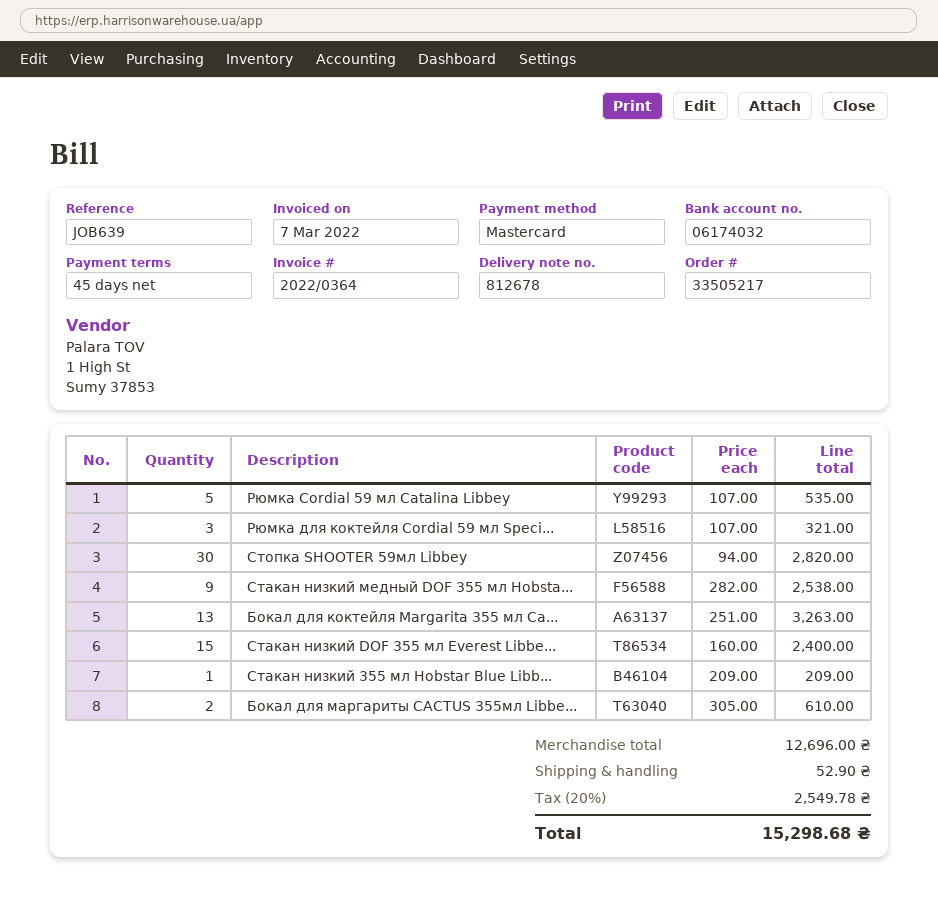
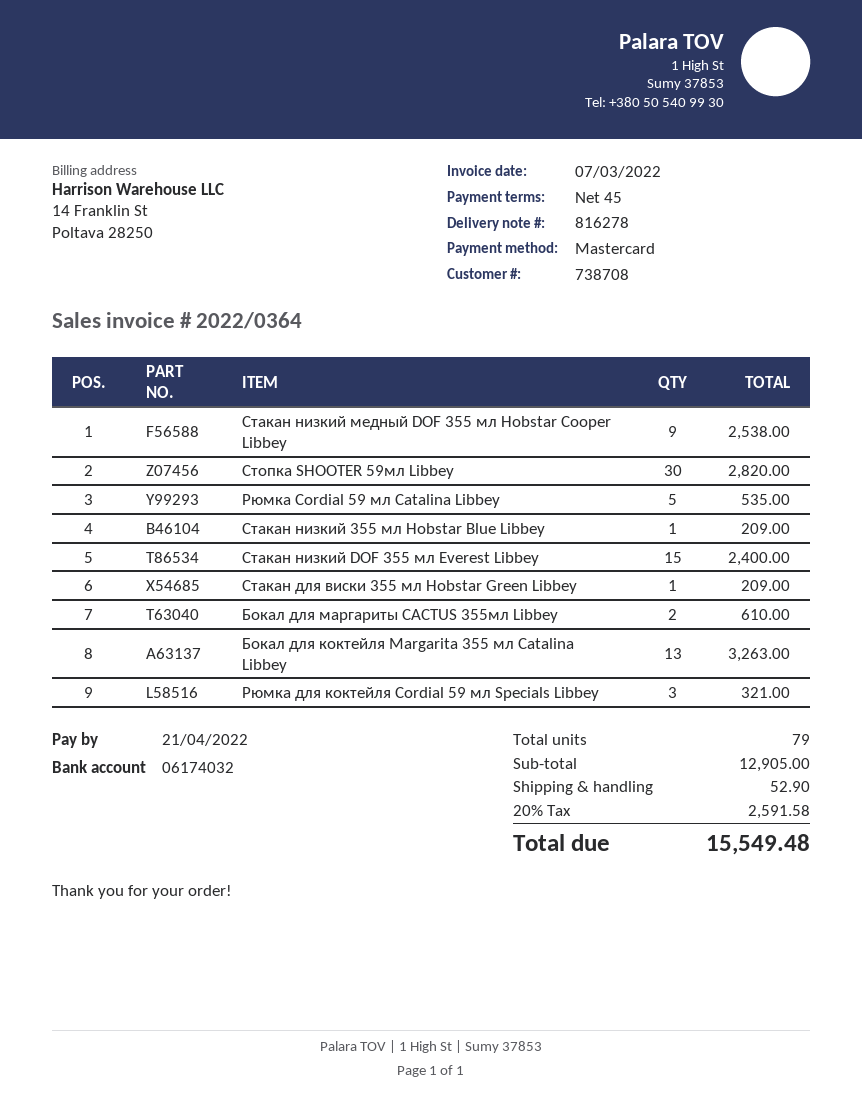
delivery note number: 812678 -> 816278
Стакан для виски 355 мл Hobstar Green Libbey: none -> 1 for 209.00
subtotal: 12696.00 -> 12905.00
tax: 20% = 2549.78 -> 20% = 2591.58
total: 15298.68 -> 15549.48

